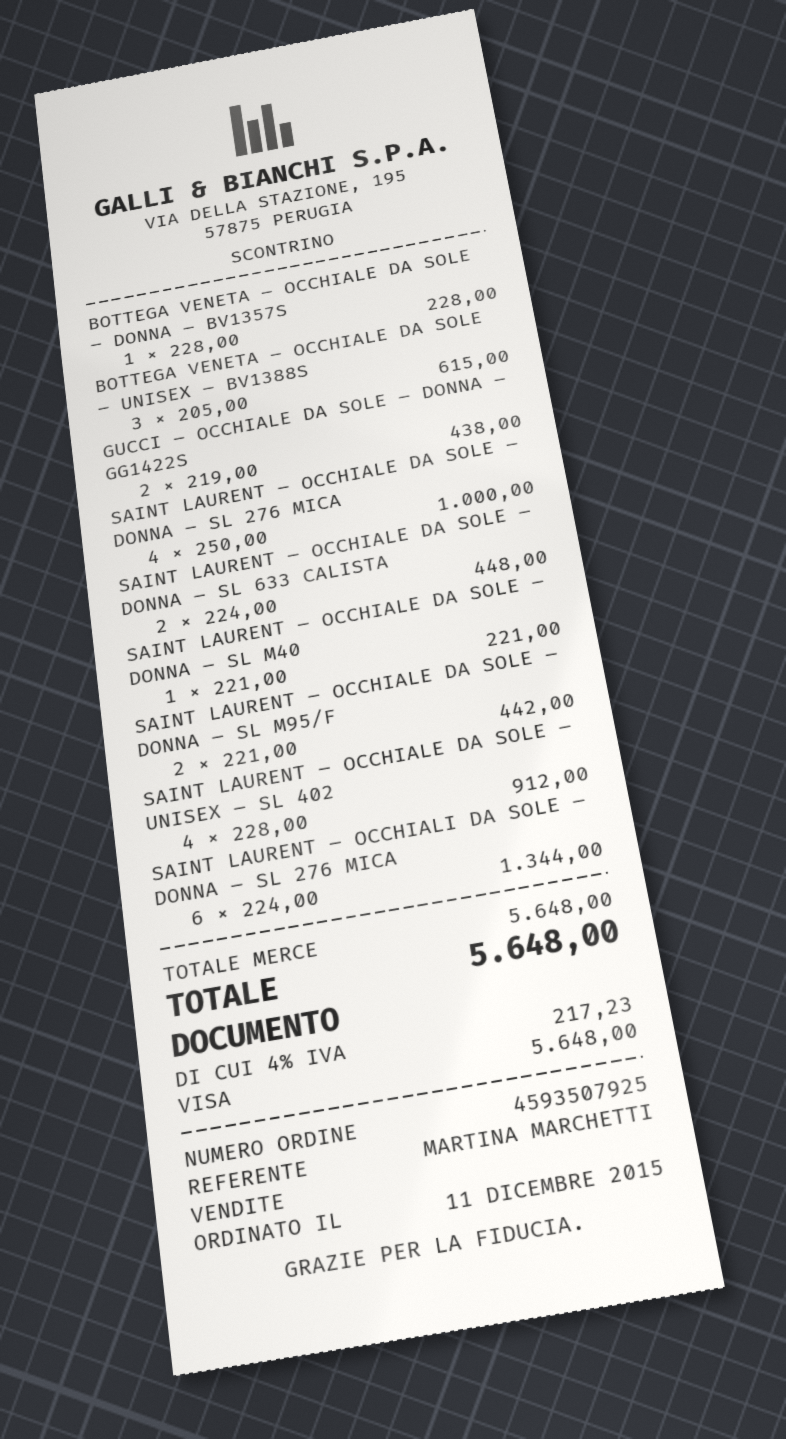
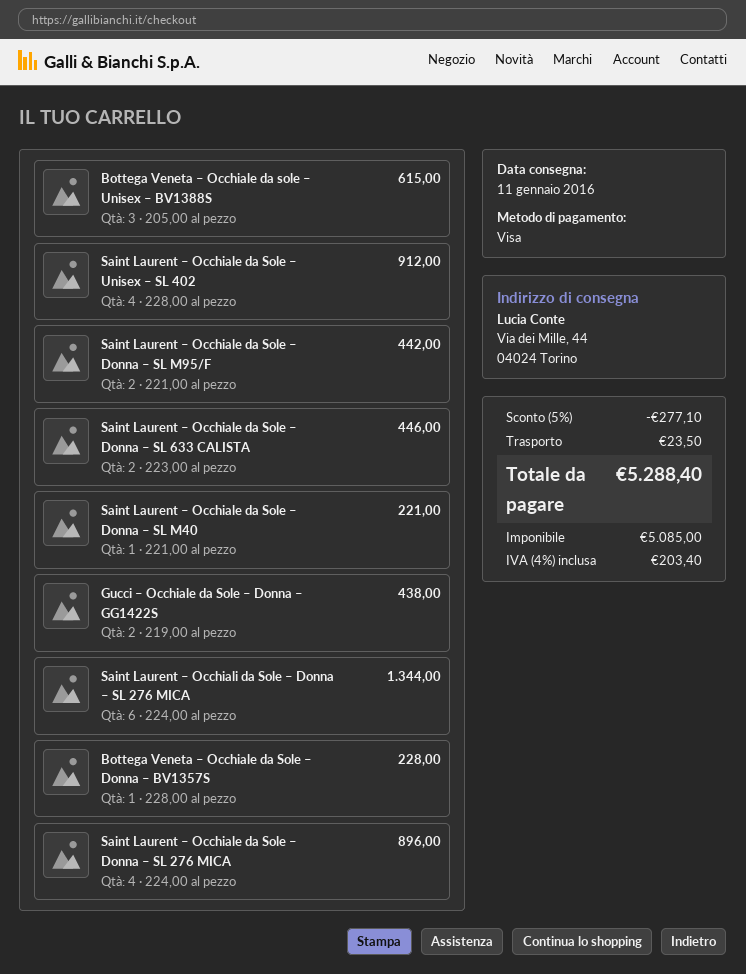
SAINT LAURENT – OCCHIALE DA SOLE – DONNA – SL 276 MICA: 4 x 250.00 = 1000.00 -> 4 x 224.00 = 896.00
SAINT LAURENT – OCCHIALE DA SOLE – DONNA – SL 633 CALISTA: 2 x 224.00 = 448.00 -> 2 x 223.00 = 446.00
discount: none -> 5% = 277.10
shipping: none -> 23.50
tax: 4% = 217.23 -> 4% = 203.40
total: 5648.00 -> 5288.40

